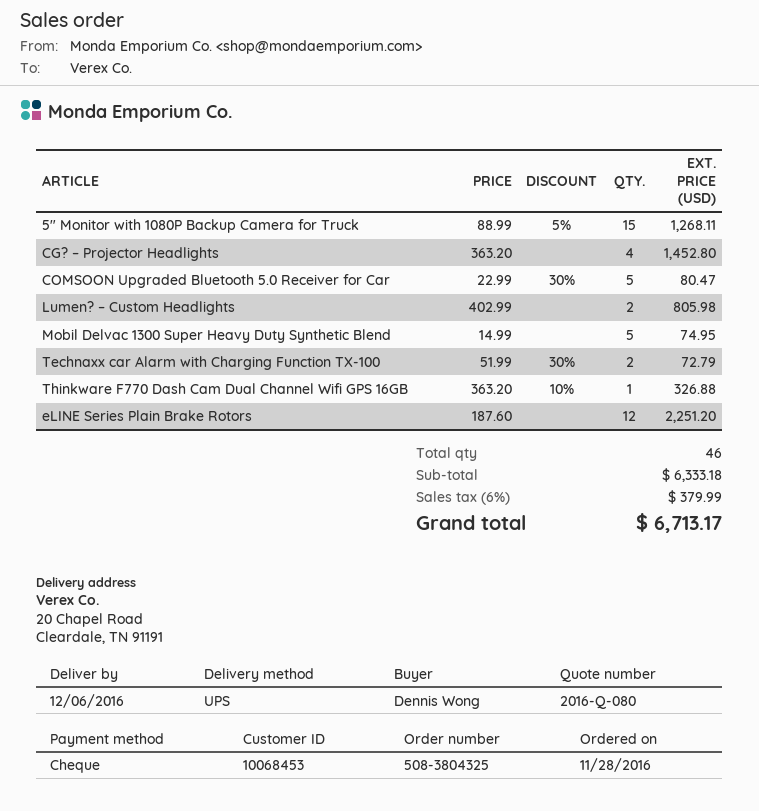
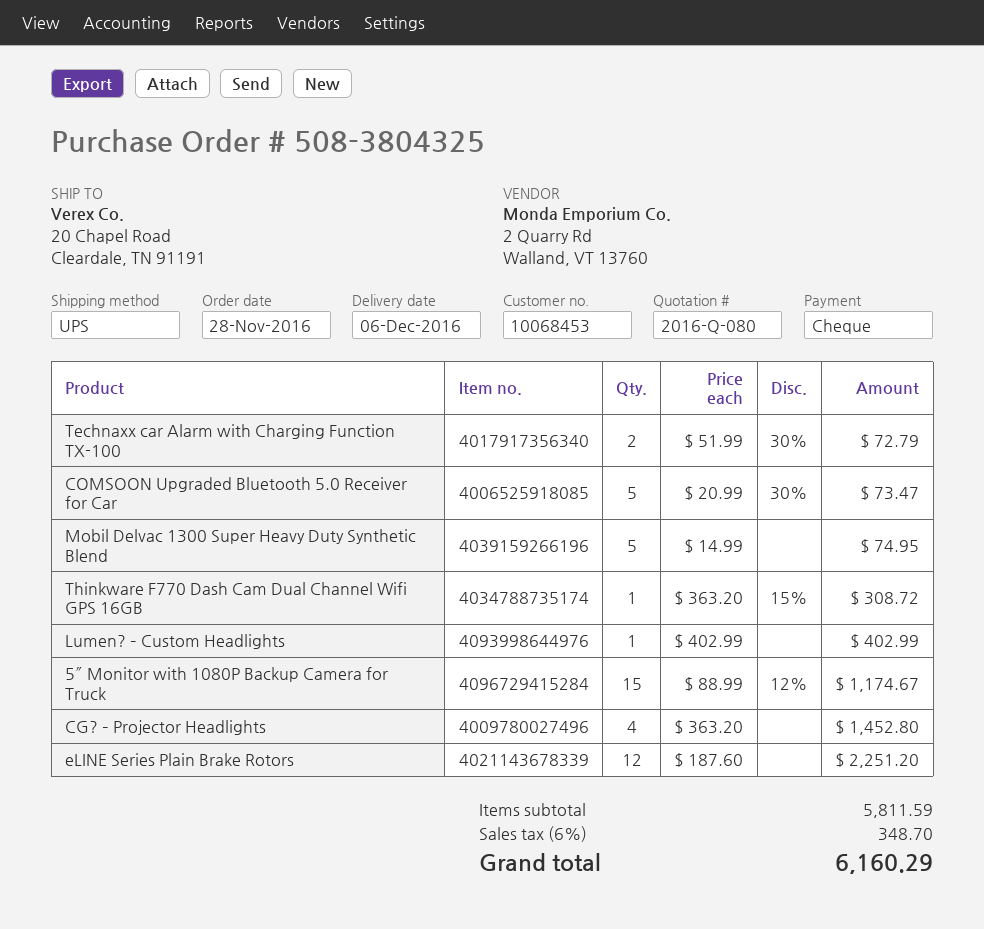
5″ Monitor with 1080P Backup Camera for Truck: 15 x 88.99 - 5% = 1268.11 -> 15 x 88.99 - 12% = 1174.67
COMSOON Upgraded Bluetooth 5.0 Receiver for Car: 5 x 22.99 - 30% = 80.47 -> 5 x 20.99 - 30% = 73.47
Lumen? – Custom Headlights: 2 x 402.99 = 805.98 -> 1 x 402.99 = 402.99
Thinkware F770 Dash Cam Dual Channel Wifi GPS 16GB: 1 x 363.20 - 10% = 326.88 -> 1 x 363.20 - 15% = 308.72
subtotal: 6333.18 -> 5811.59
tax: 6% = 379.99 -> 6% = 348.70
total: 6713.17 -> 6160.29

